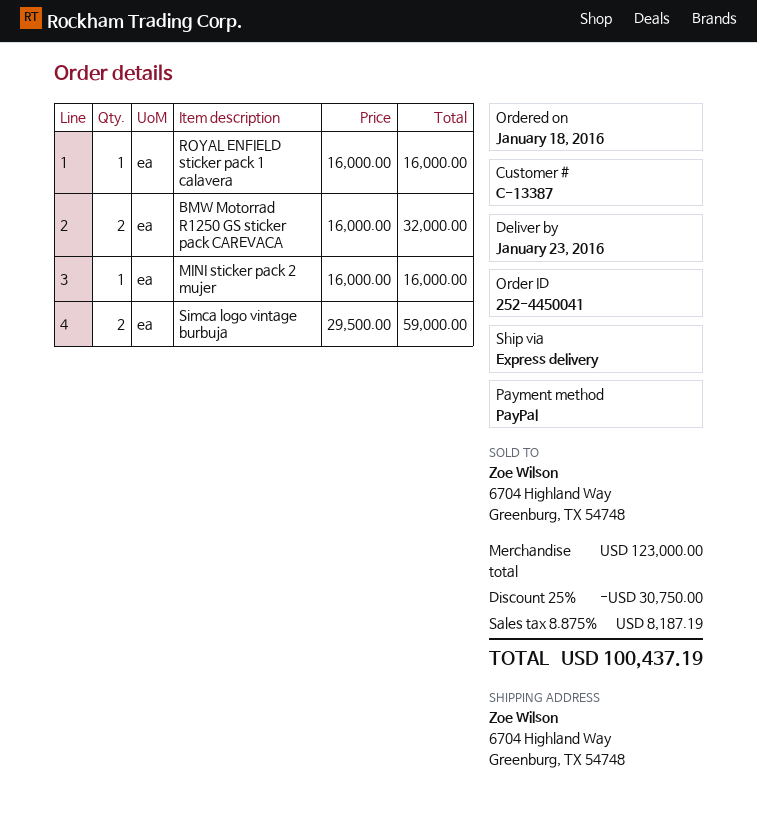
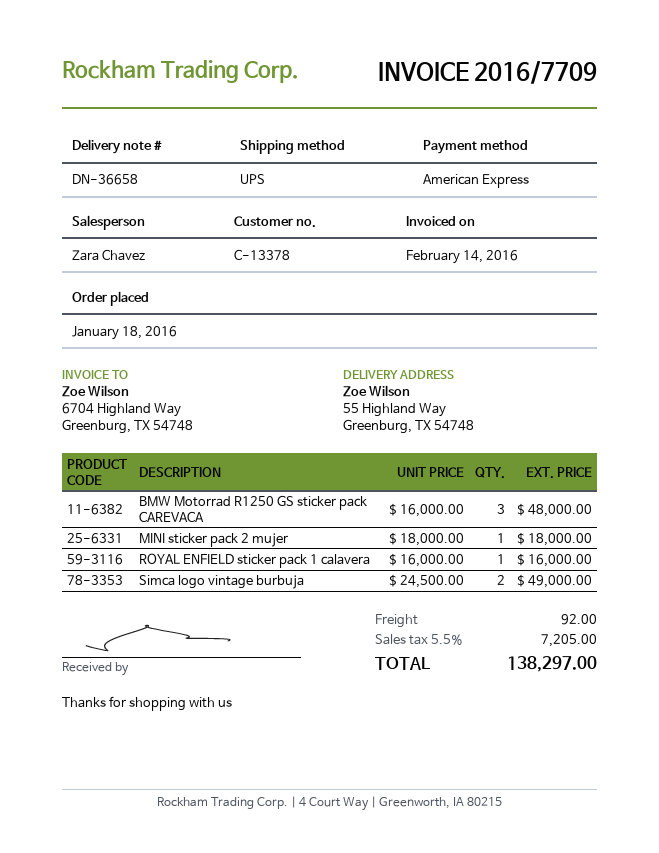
customer number: C-13387 -> C-13378
payment method: PayPal -> American Express
shipping method: express -> UPS
ship to: 6704 Highland Way, Greenburg, TX 54748 -> 55 Highland Way, Greenburg, TX 54748
BMW Motorrad R1250 GS sticker pack CAREVACA: 2 x 16000.00 = 32000.00 -> 3 x 16000.00 = 48000.00
MINI sticker pack 2 mujer: 1 x 16000.00 = 16000.00 -> 1 x 18000.00 = 18000.00
Simca logo vintage burbuja: 2 x 29500.00 = 59000.00 -> 2 x 24500.00 = 49000.00
discount: 25% = 30750.00 -> none
shipping: none -> 92.00
tax: 8.875% = 8187.19 -> 5.5% = 7205.00
total: 100437.19 -> 138297.00

